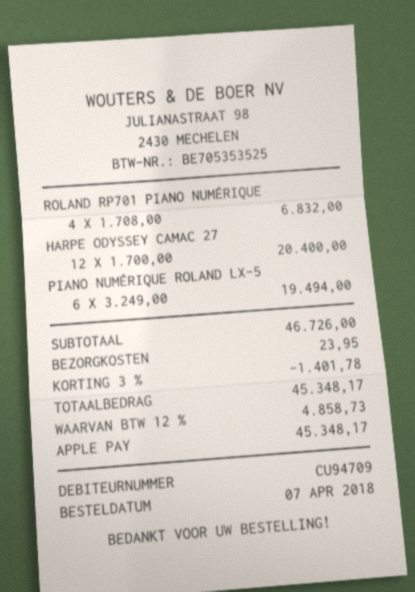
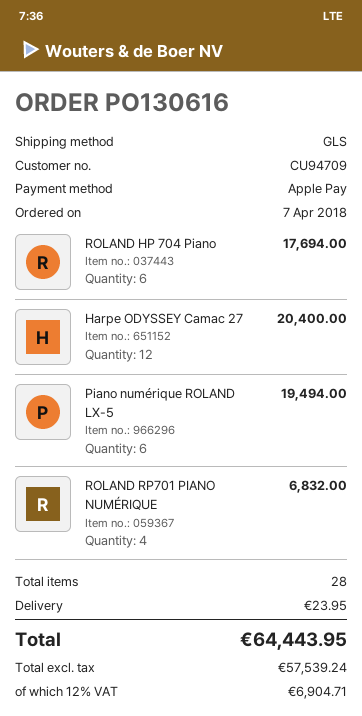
ROLAND HP 704 Piano: none -> 6 for 17694.00
discount: 3% = 1401.78 -> none
tax: 12% = 4858.73 -> 12% = 6904.71
total: 45348.17 -> 64443.95

